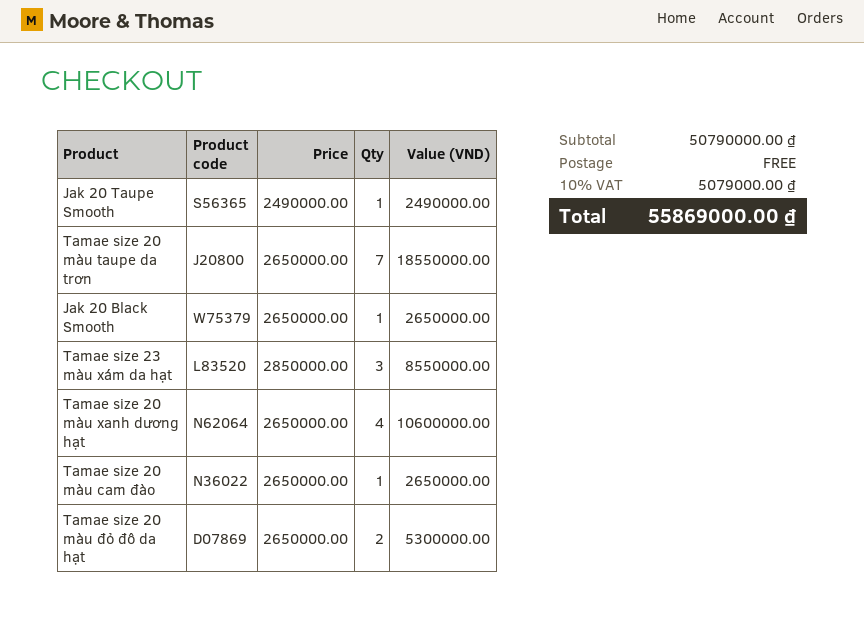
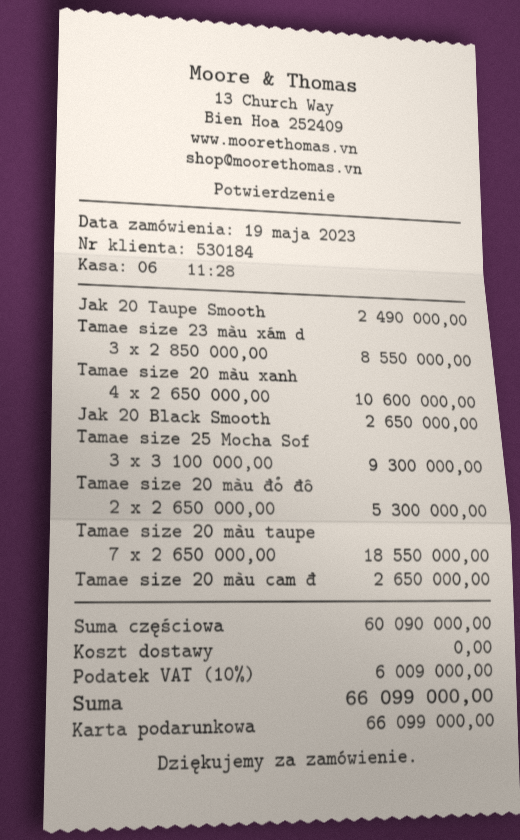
Tamae size 25 Mocha Sof: none -> 3 x 3100000.00 = 9300000.00
subtotal: 50790000.00 -> 60090000.00
tax: 10% = 5079000.00 -> 10% = 6009000.00
total: 55869000.00 -> 66099000.00

